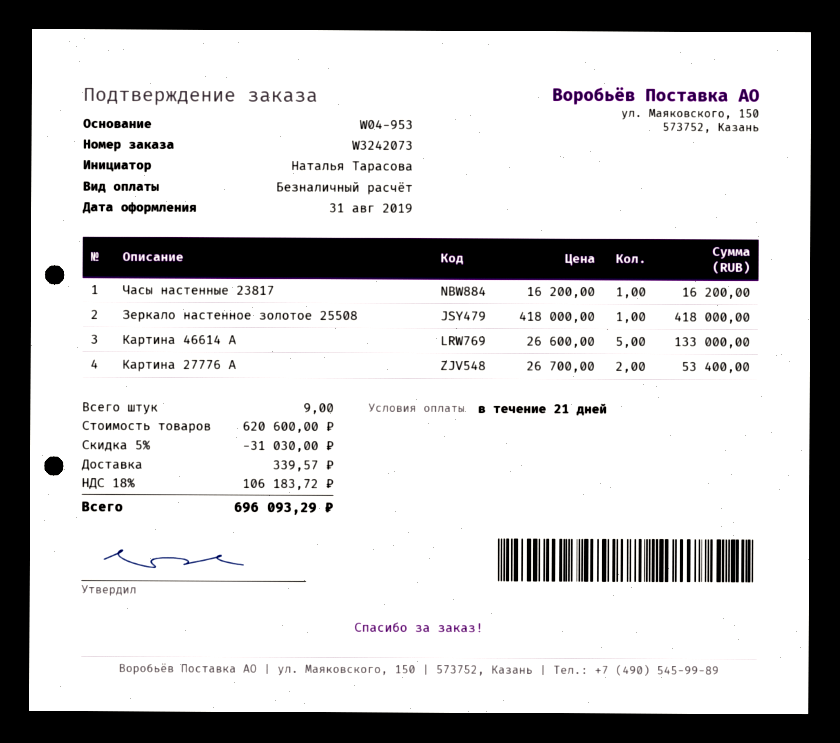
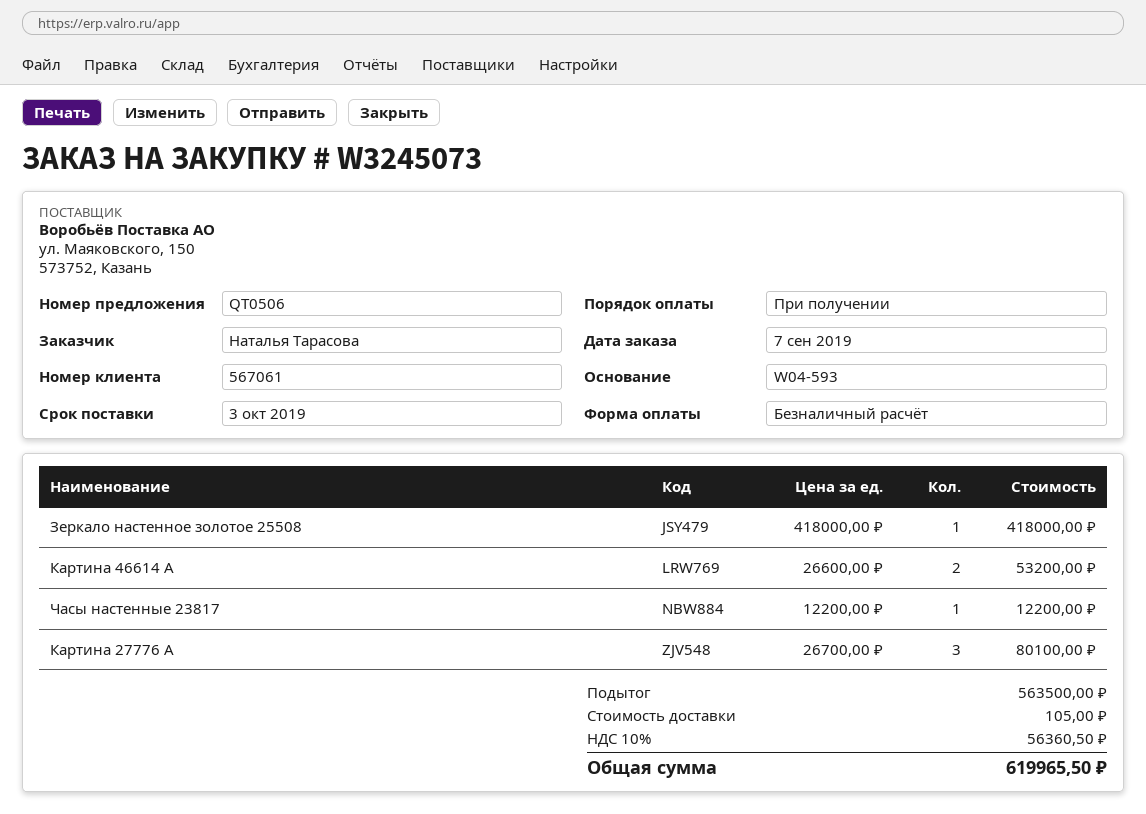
order number: W3242073 -> W3245073
order date: 2019-08-31 -> 2019-09-07
payment terms: 21 days -> on receipt
reference: W04-953 -> W04-593
Часы настенные 23817: 1 x 16200.00 = 16200.00 -> 1 x 12200.00 = 12200.00
Картина 46614 A: 5 x 26600.00 = 133000.00 -> 2 x 26600.00 = 53200.00
Картина 27776 А: 2 x 26700.00 = 53400.00 -> 3 x 26700.00 = 80100.00
subtotal: 620600.00 -> 563500.00
discount: 5% = 31030.00 -> none
shipping: 339.57 -> 105.00
tax: 18% = 106183.72 -> 10% = 56360.50
total: 696093.29 -> 619965.50

